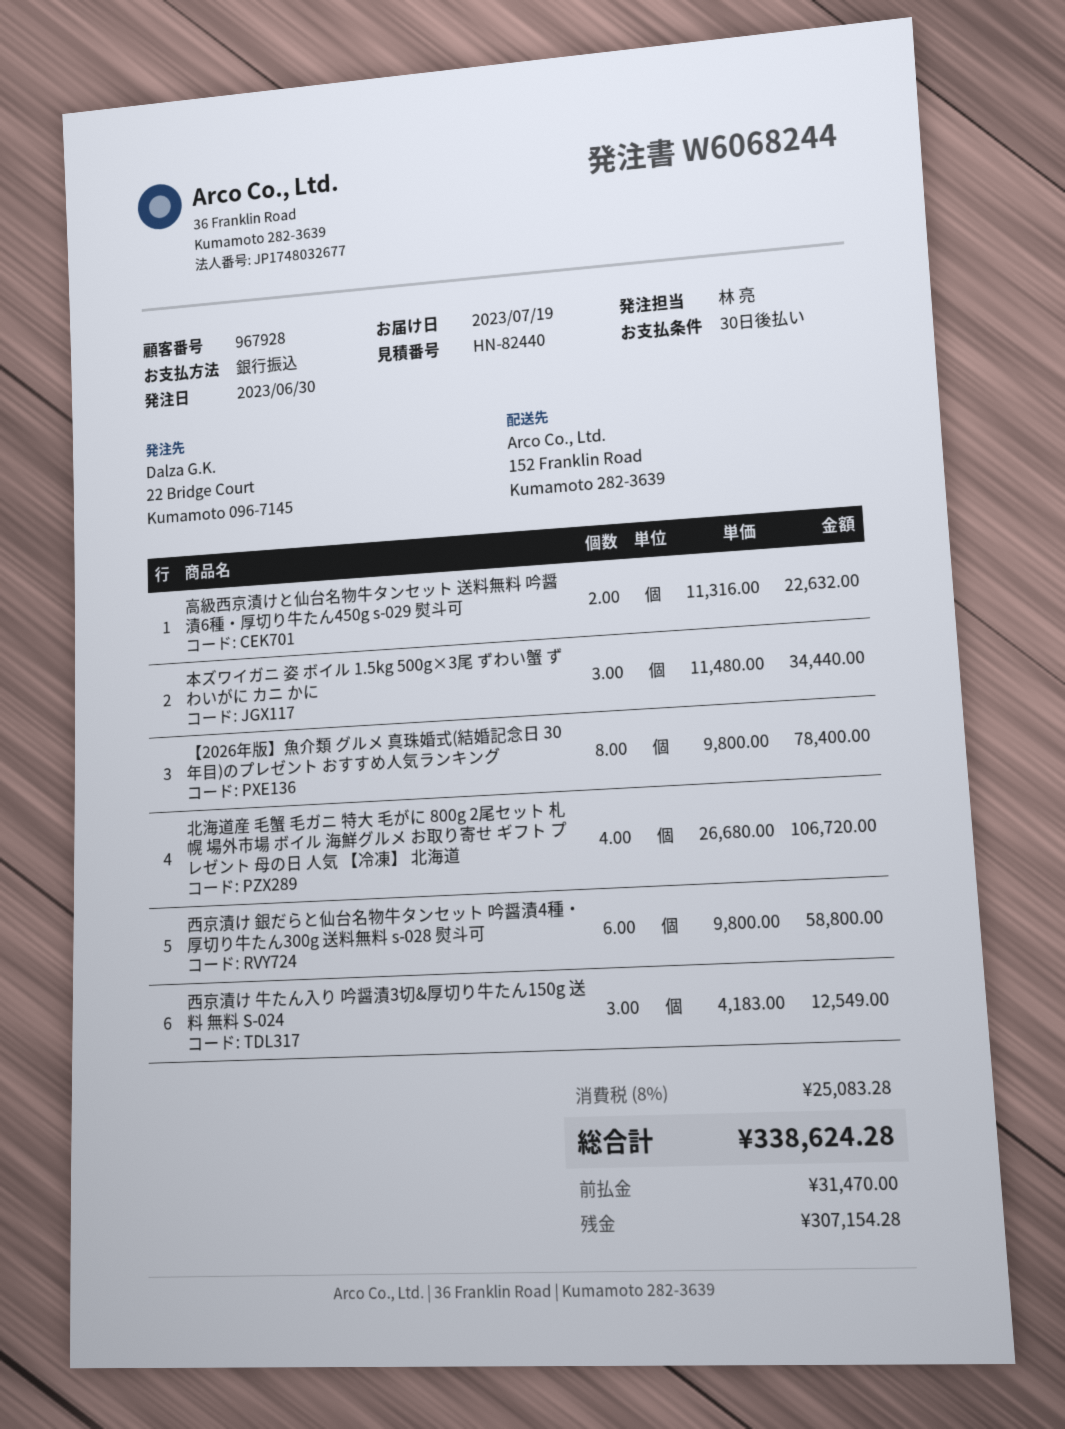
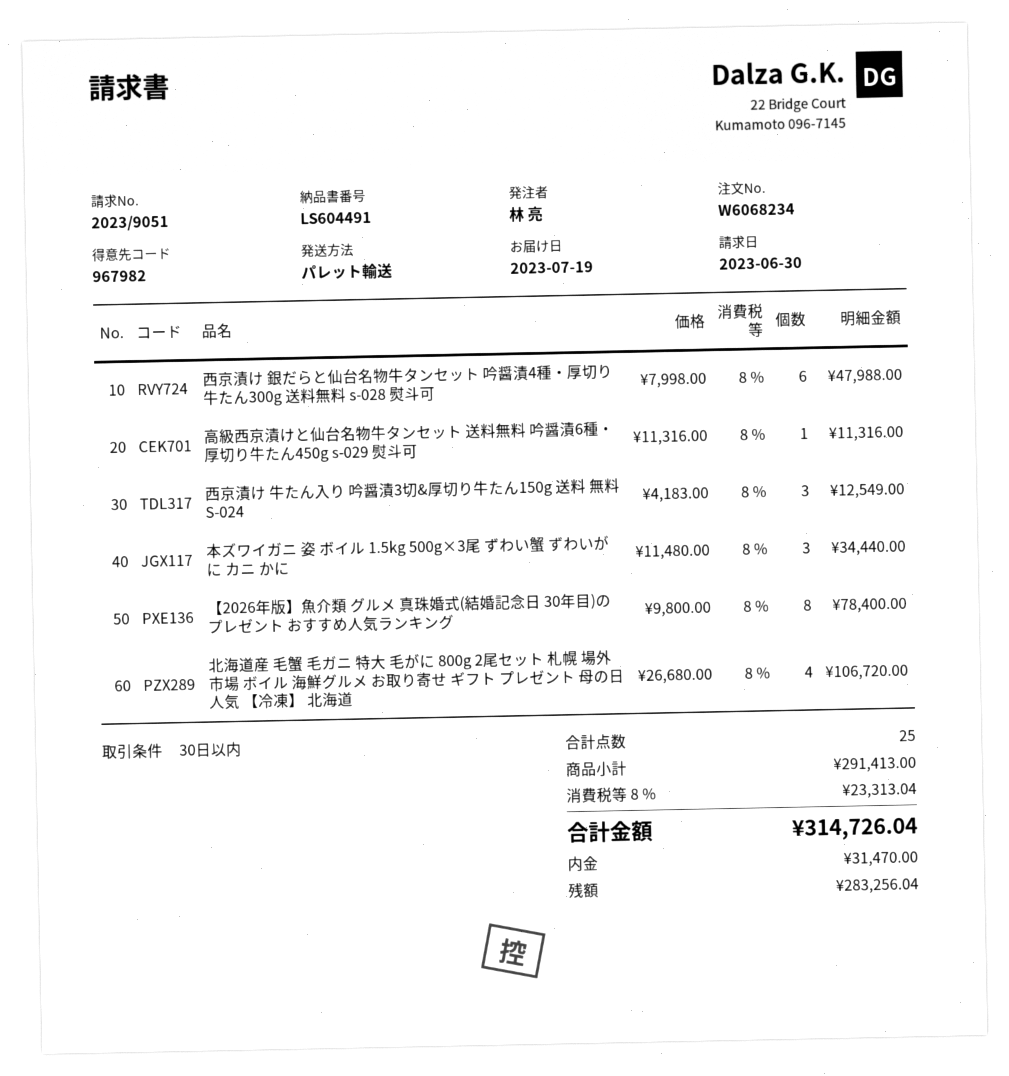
order number: W6068244 -> W6068234
customer number: 967928 -> 967982
高級西京漬けと仙台名物牛タンセット 送料無料 吟醤漬6種・厚切り牛たん450g s-029 熨斗可: 2 x 11316.00 = 22632.00 -> 1 x 11316.00 = 11316.00
西京漬け 銀だらと仙台名物牛タンセット 吟醤漬4種・厚切り牛たん300g 送料無料 s-028 熨斗可: 6 x 9800.00 = 58800.00 -> 6 x 7998.00 = 47988.00
tax: 8% = 25083.28 -> 8% = 23313.04
total: 338624.28 -> 314726.04
balance: 307154.28 -> 283256.04

